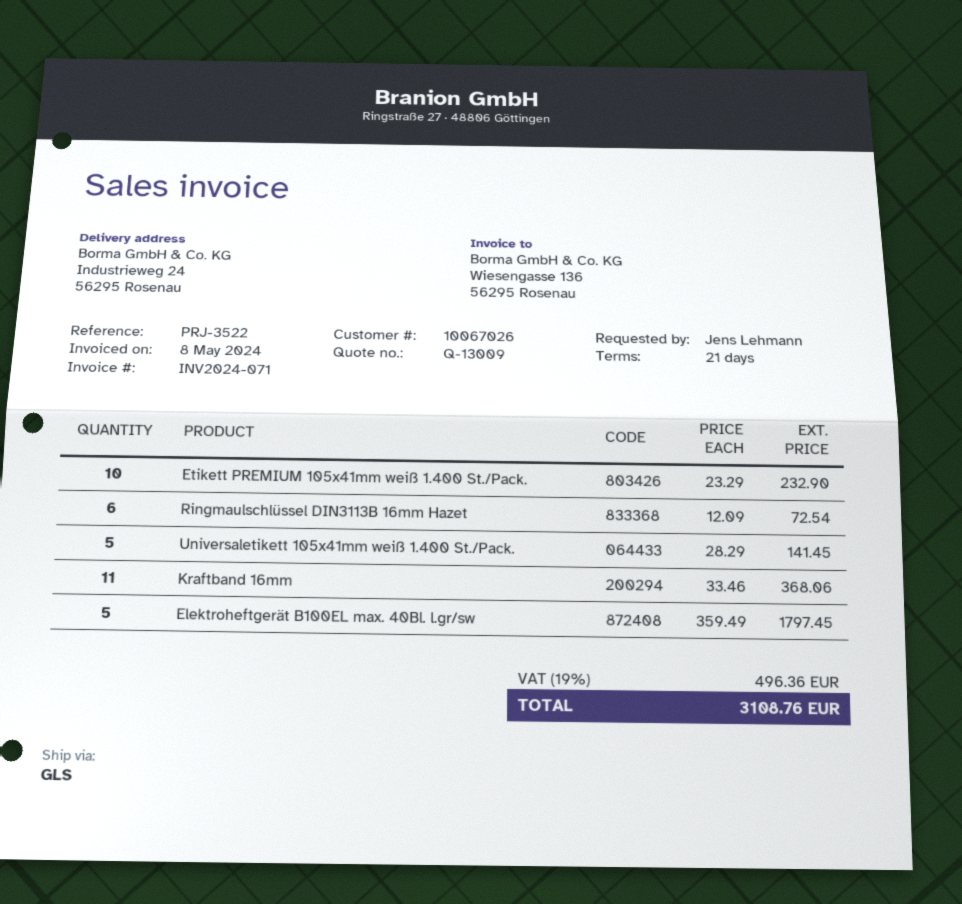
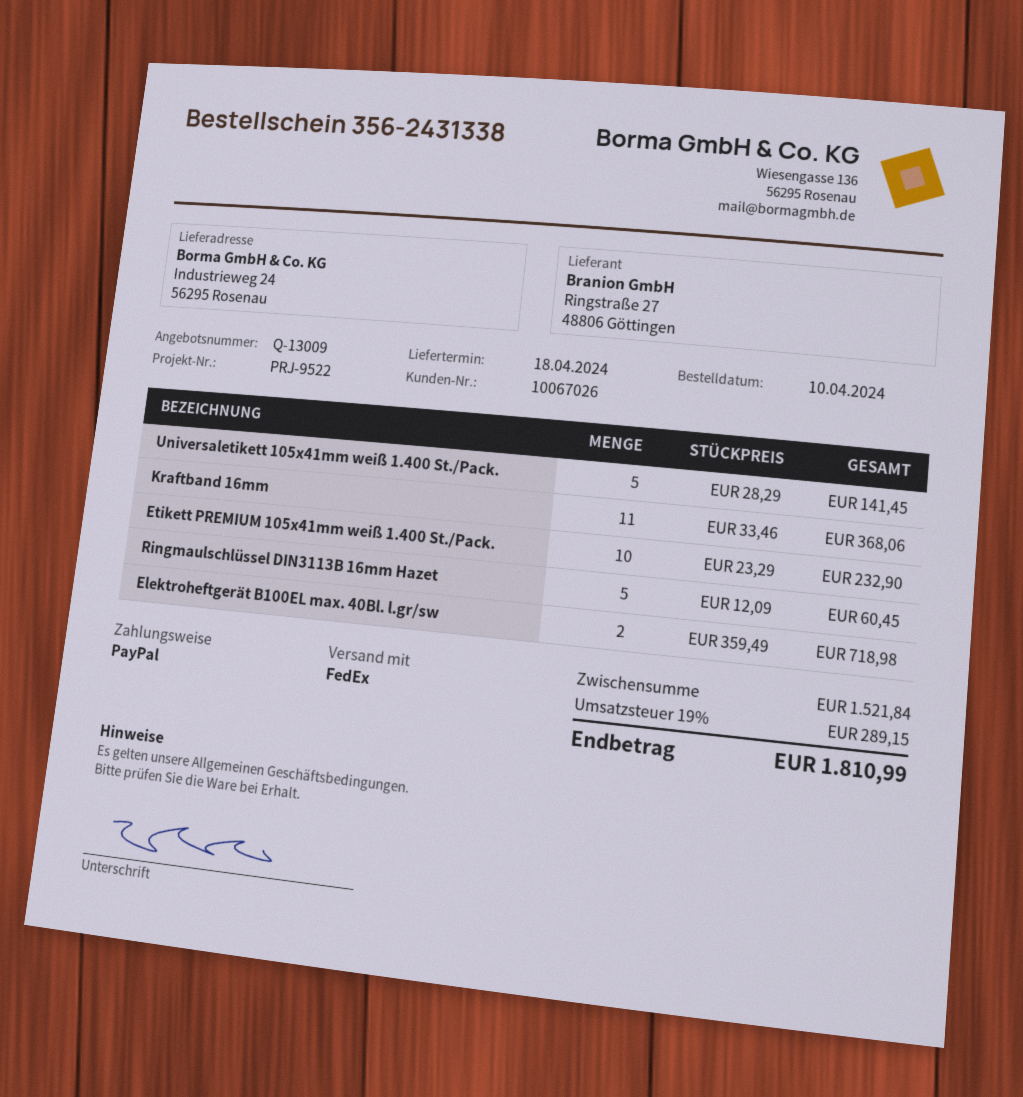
reference: PRJ-3522 -> PRJ-9522
shipping method: GLS -> FedEx
Ringmaulschlüssel DIN3113B 16mm Hazet: 6 x 12.09 = 72.54 -> 5 x 12.09 = 60.45
Elektroheftgerät B100EL max. 40Bl. l.gr/sw: 5 x 359.49 = 1797.45 -> 2 x 359.49 = 718.98
tax: 19% = 496.36 -> 19% = 289.15
total: 3108.76 -> 1810.99

